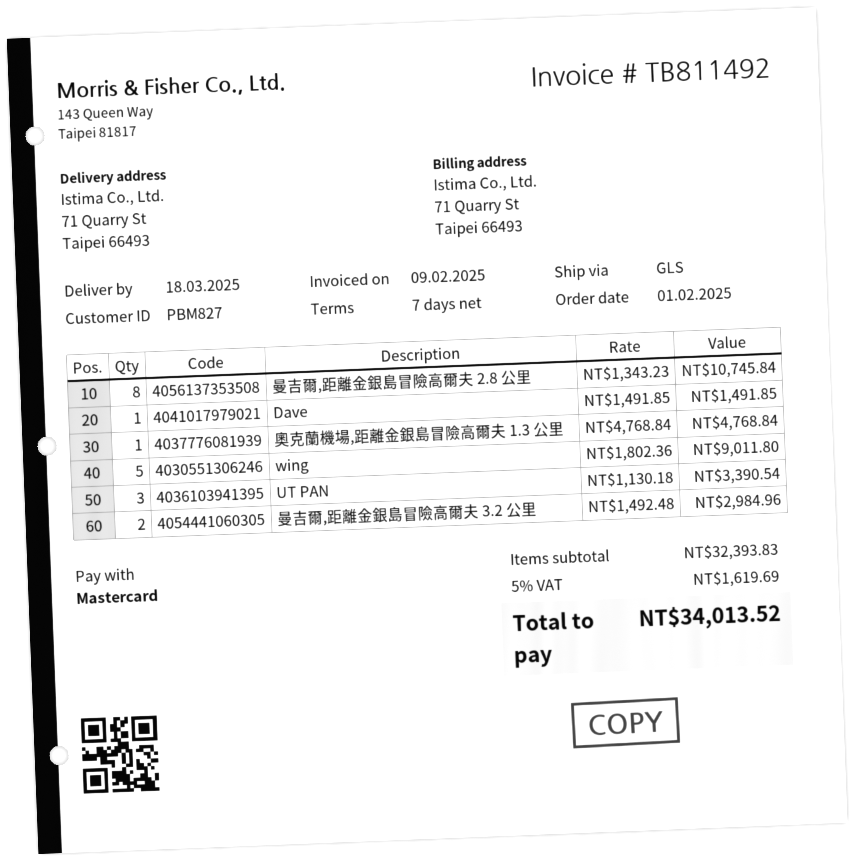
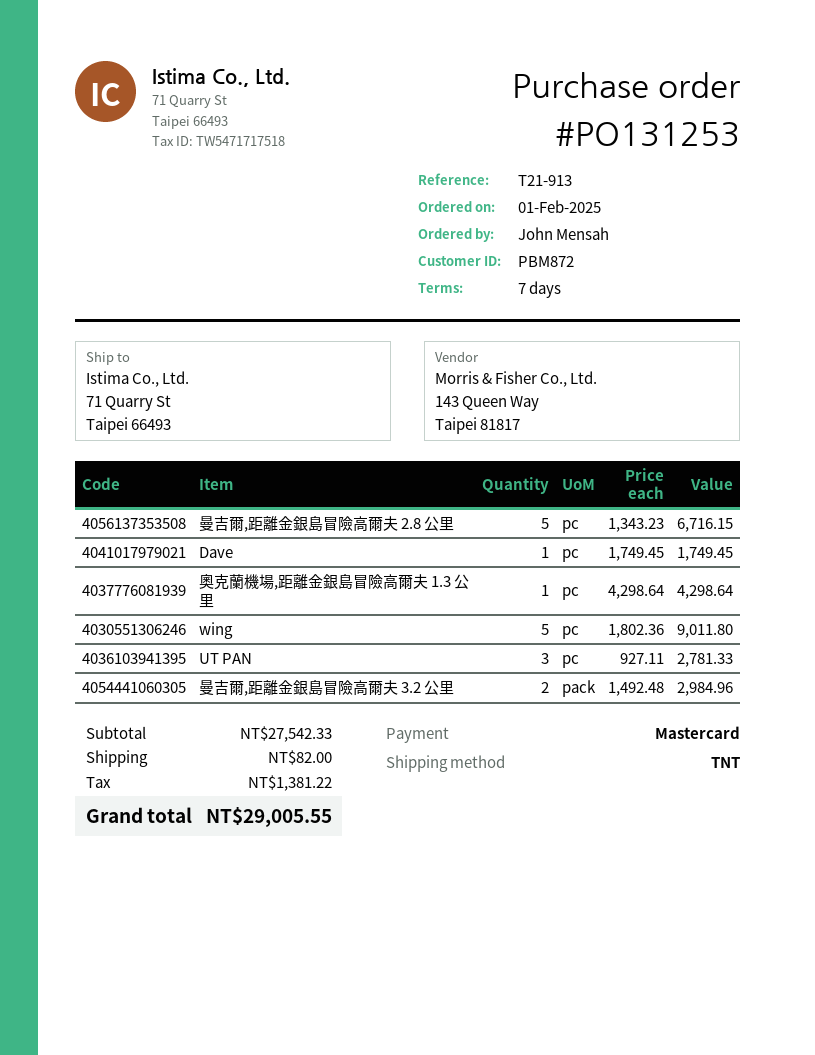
customer number: PBM827 -> PBM872
shipping method: GLS -> TNT
曼吉爾,距離金銀島冒險高爾夫 2.8 公里: 8 x 1343.23 = 10745.84 -> 5 x 1343.23 = 6716.15
Dave: 1 x 1491.85 = 1491.85 -> 1 x 1749.45 = 1749.45
奧克蘭機場,距離金銀島冒險高爾夫 1.3 公里: 1 x 4768.84 = 4768.84 -> 1 x 4298.64 = 4298.64
UT PAN: 3 x 1130.18 = 3390.54 -> 3 x 927.11 = 2781.33
subtotal: 32393.83 -> 27542.33
shipping: none -> 82.00
tax: 1619.69 -> 1381.22
total: 34013.52 -> 29005.55

